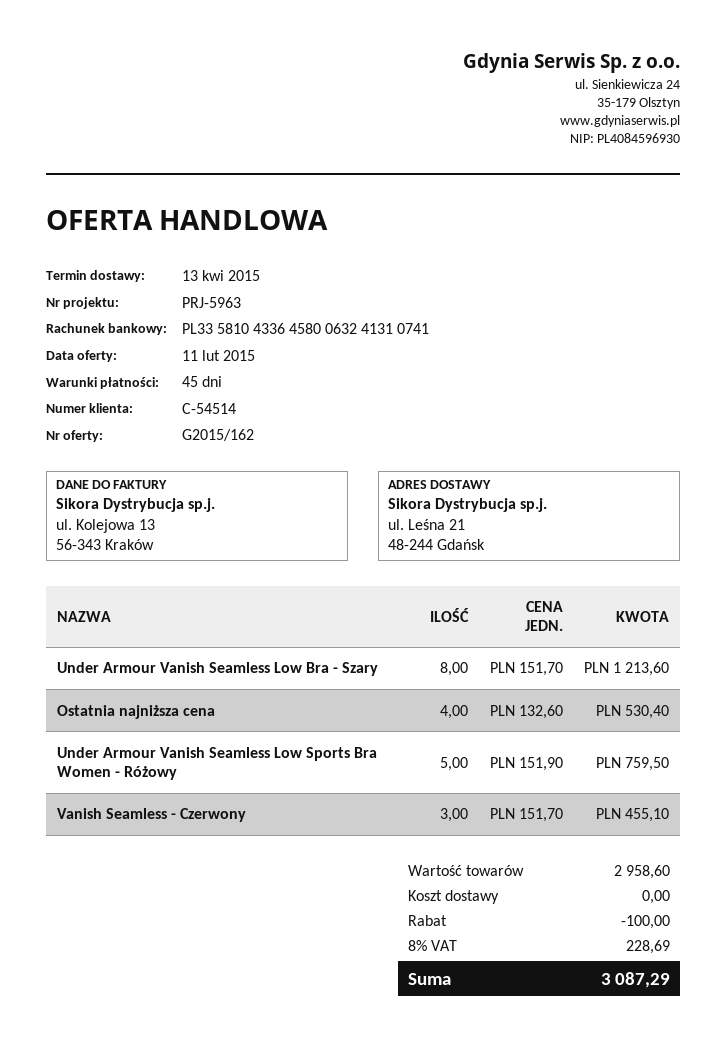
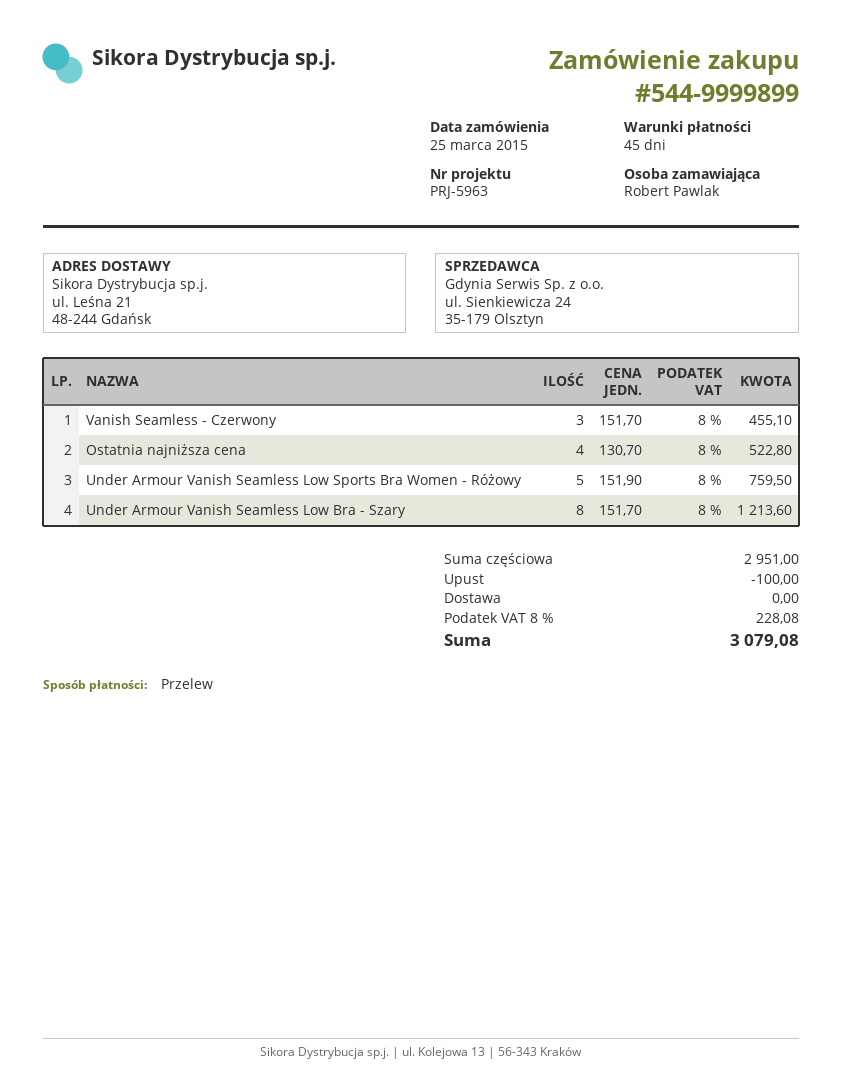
Ostatnia najniższa cena: 4 x 132.60 = 530.40 -> 4 x 130.70 = 522.80
subtotal: 2958.60 -> 2951.00
tax: 8% = 228.69 -> 8% = 228.08
total: 3087.29 -> 3079.08

